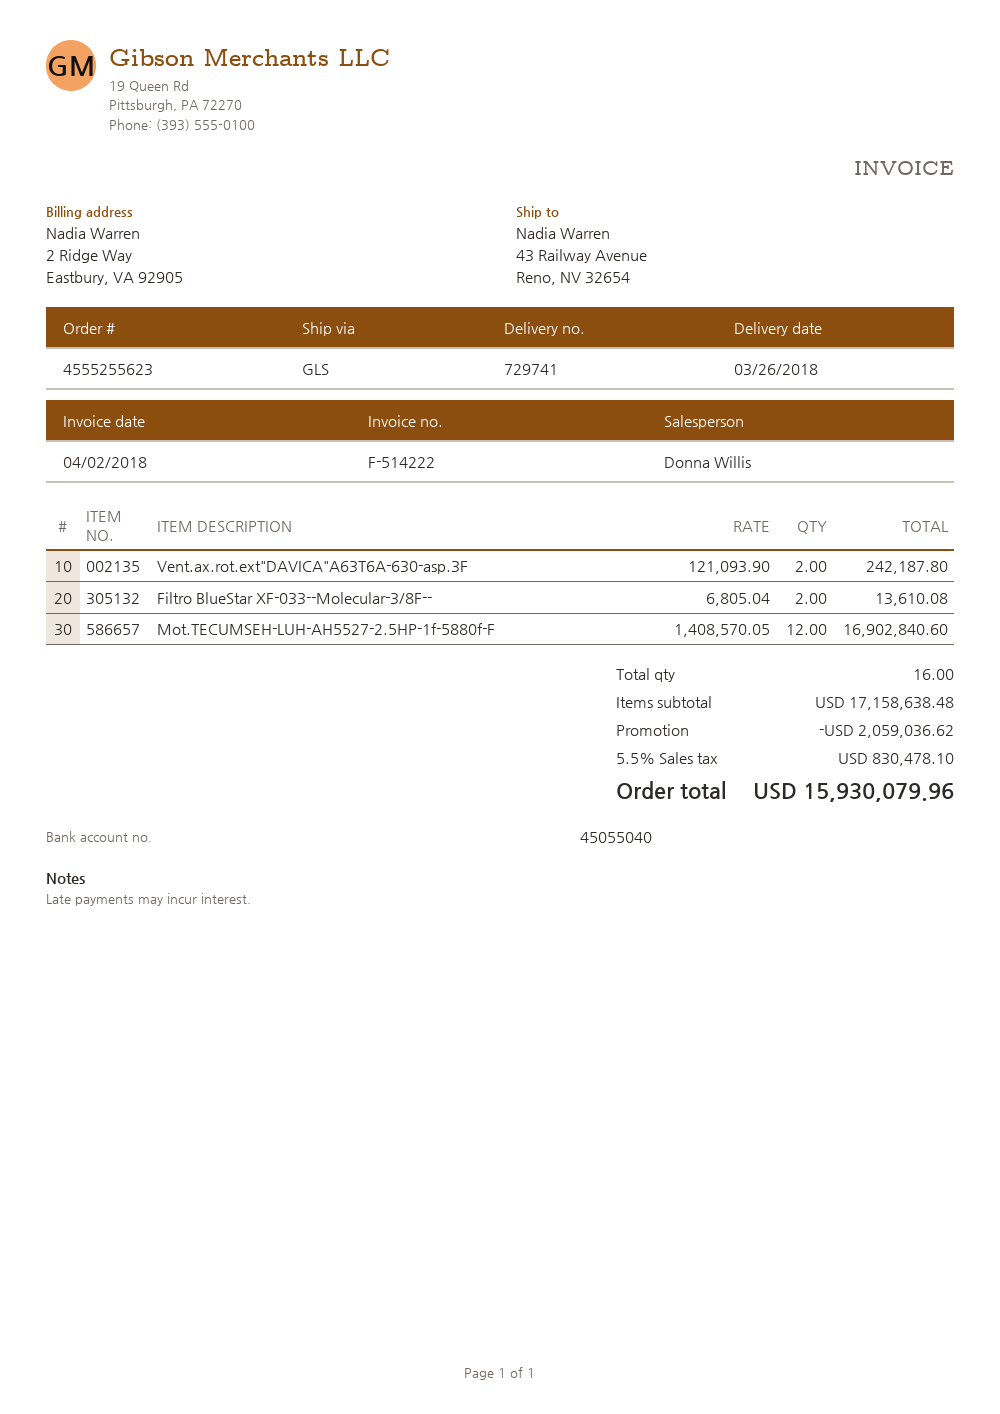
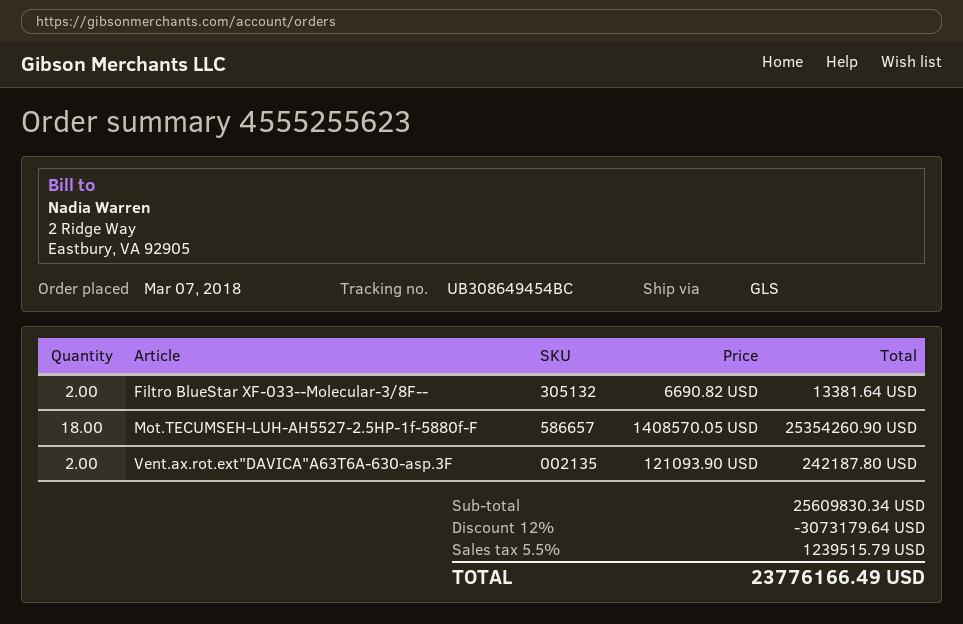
Filtro BlueStar XF-033--Molecular-3/8F--: 2 x 6805.04 = 13610.08 -> 2 x 6690.82 = 13381.64
Mot.TECUMSEH-LUH-AH5527-2.5HP-1f-5880f-F: 12 x 1408570.05 = 16902840.60 -> 18 x 1408570.05 = 25354260.90
subtotal: 17158638.48 -> 25609830.34
discount: 2059036.62 -> 3073179.64
tax: 5.5% = 830478.10 -> 5.5% = 1239515.79
total: 15930079.96 -> 23776166.49

